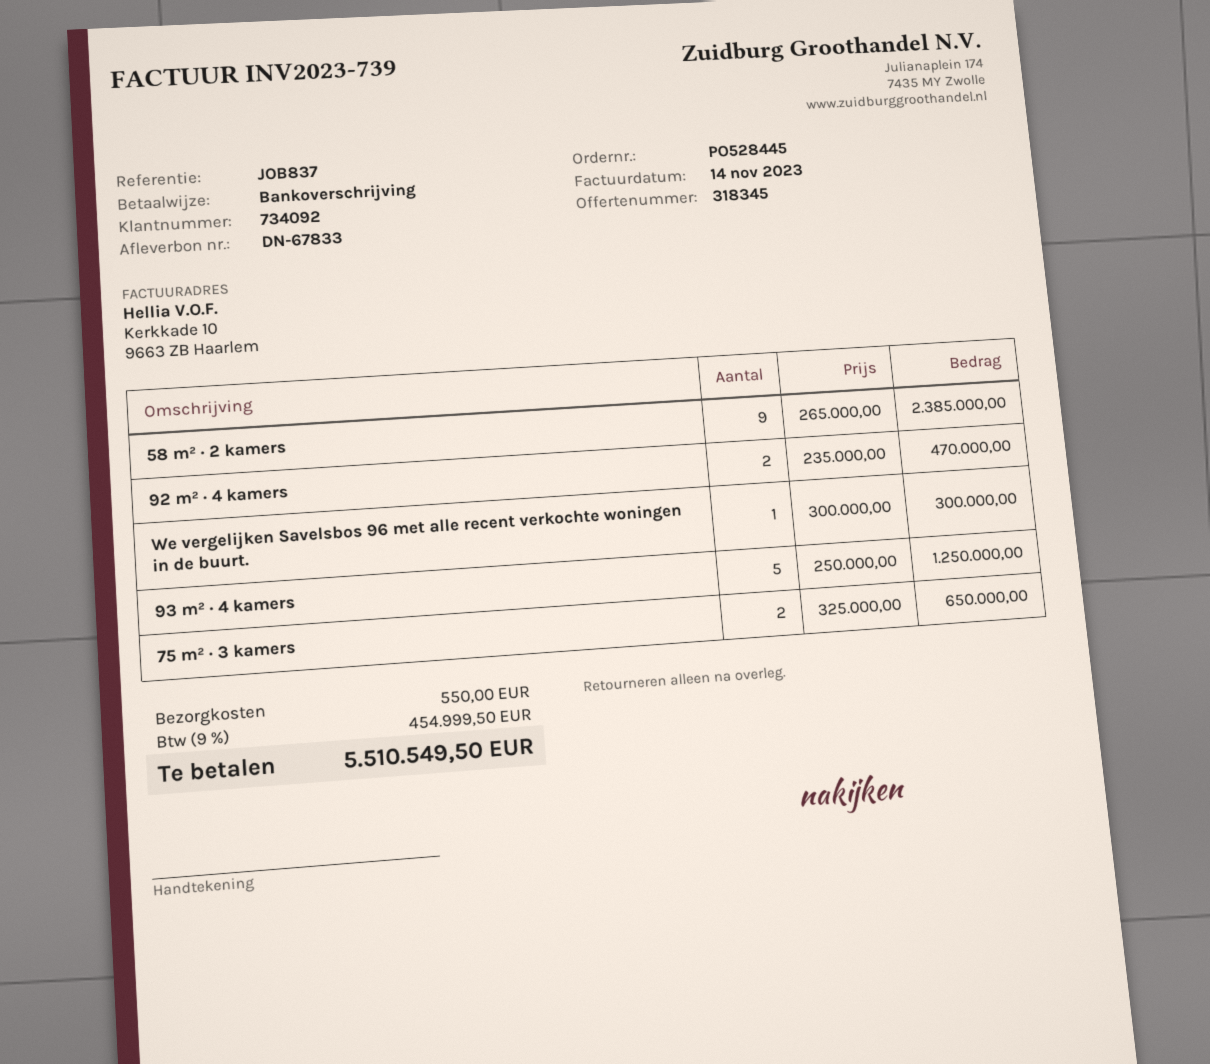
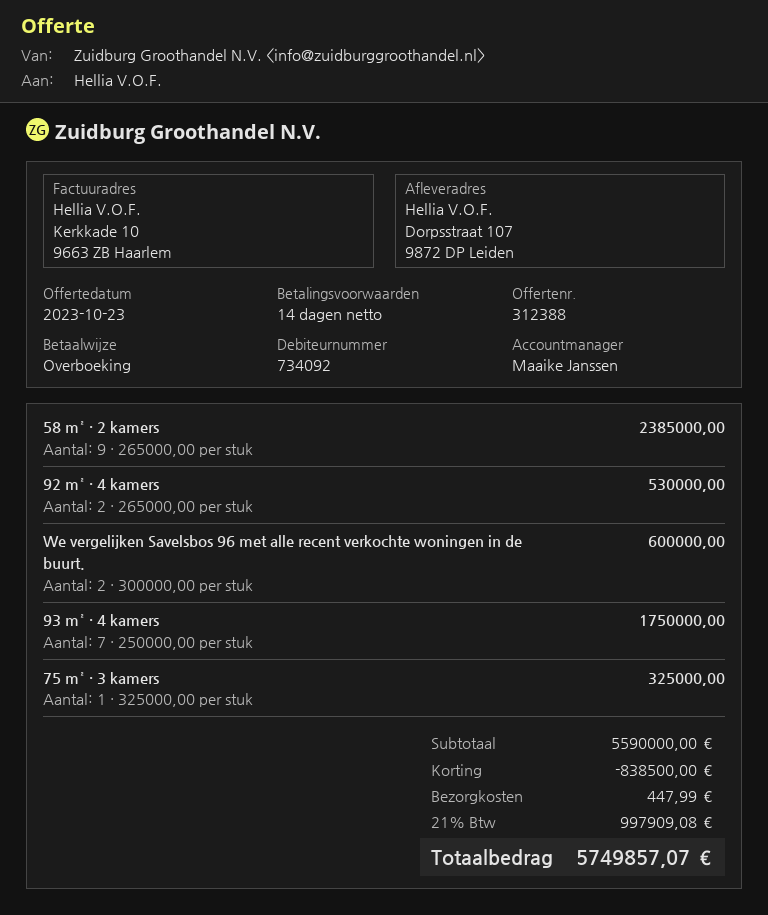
quote number: 318345 -> 312388
92 m² · 4 kamers: 2 x 235000.00 = 470000.00 -> 2 x 265000.00 = 530000.00
We vergelijken Savelsbos 96 met alle recent verkochte woningen in de buurt.: 1 x 300000.00 = 300000.00 -> 2 x 300000.00 = 600000.00
93 m² · 4 kamers: 5 x 250000.00 = 1250000.00 -> 7 x 250000.00 = 1750000.00
75 m² · 3 kamers: 2 x 325000.00 = 650000.00 -> 1 x 325000.00 = 325000.00
discount: none -> 838500.00
shipping: 550.00 -> 447.99
tax: 9% = 454999.50 -> 21% = 997909.08
total: 5510549.50 -> 5749857.07

